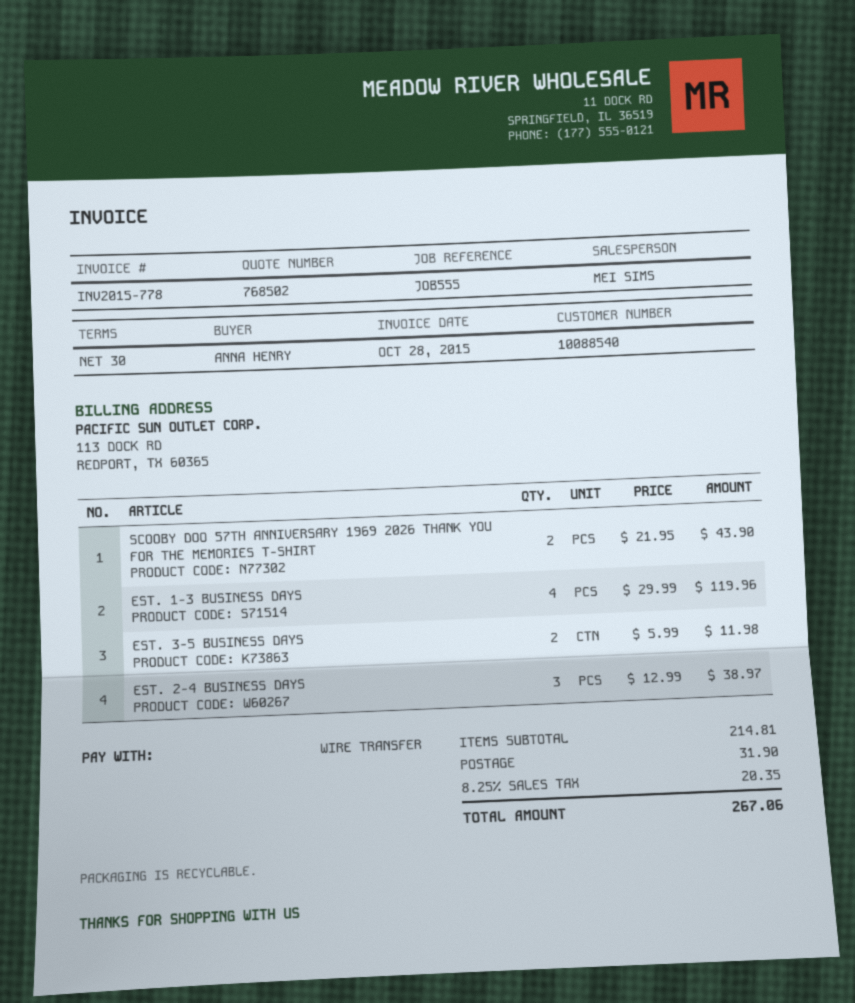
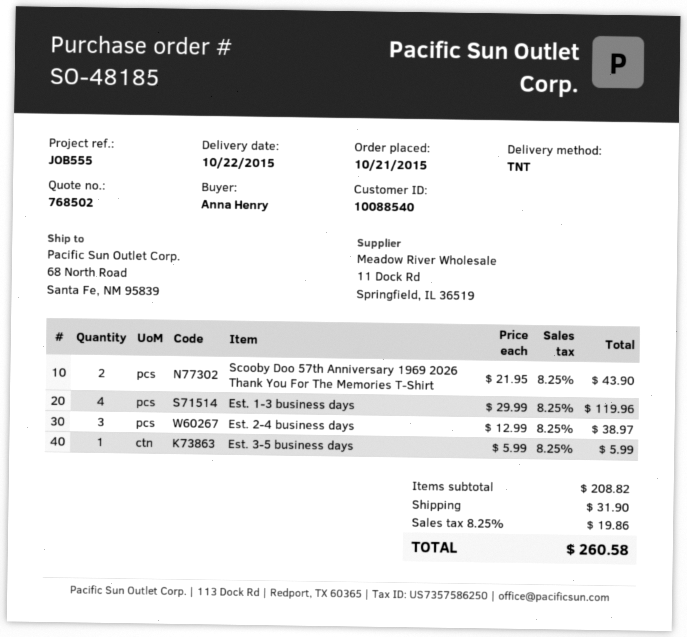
EST. 3-5 BUSINESS DAYS: 2 x 5.99 = 11.98 -> 1 x 5.99 = 5.99
subtotal: 214.81 -> 208.82
tax: 8.25% = 20.35 -> 8.25% = 19.86
total: 267.06 -> 260.58

